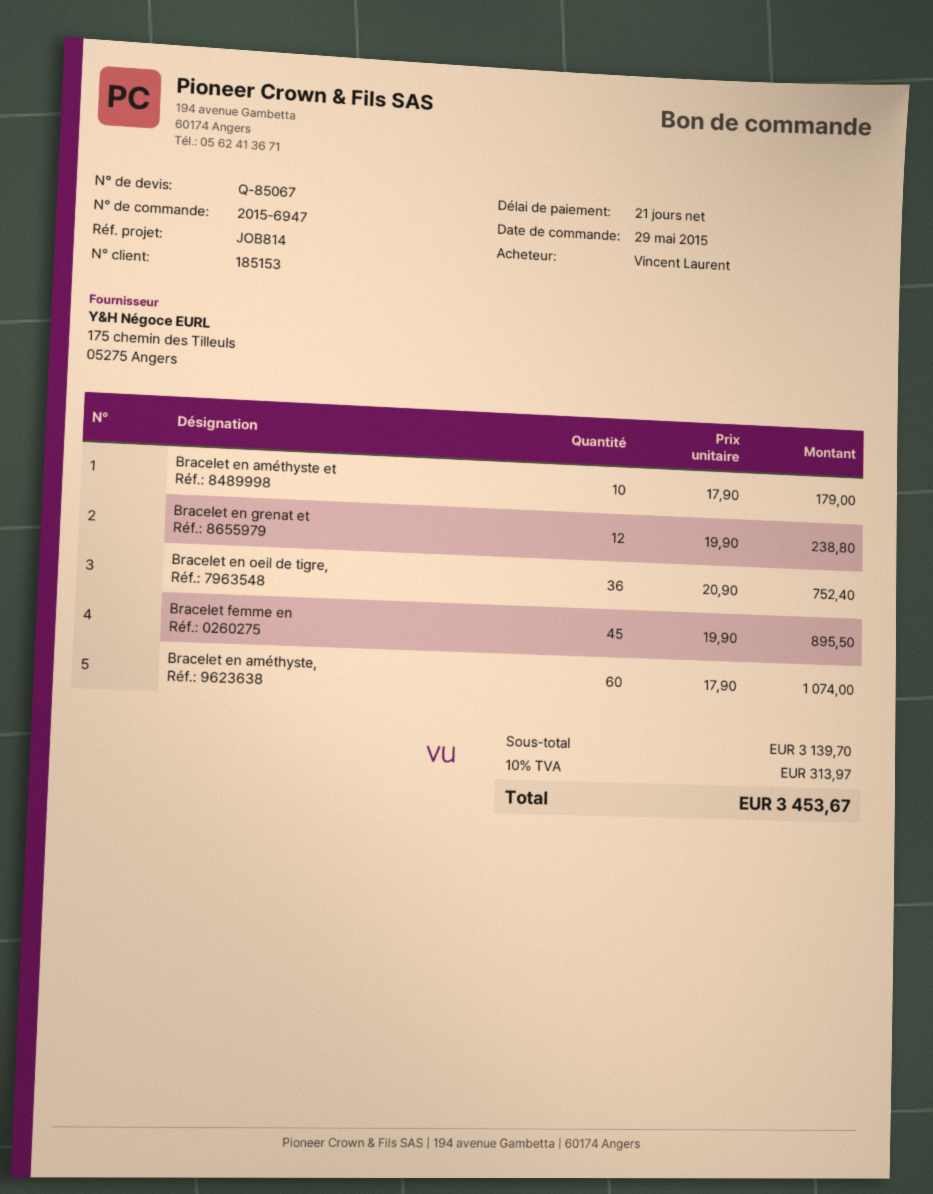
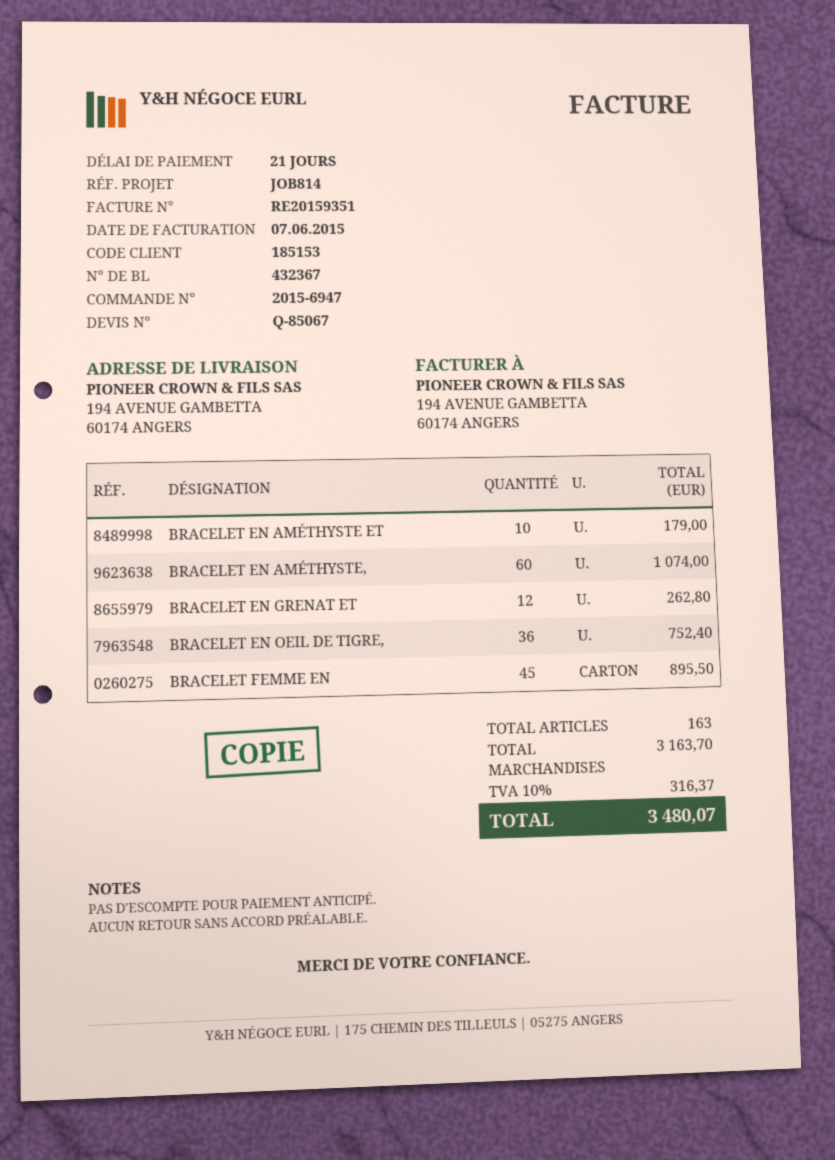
Bracelet en grenat et: 12 for 238.80 -> 12 for 262.80
subtotal: 3139.70 -> 3163.70
tax: 10% = 313.97 -> 10% = 316.37
total: 3453.67 -> 3480.07

